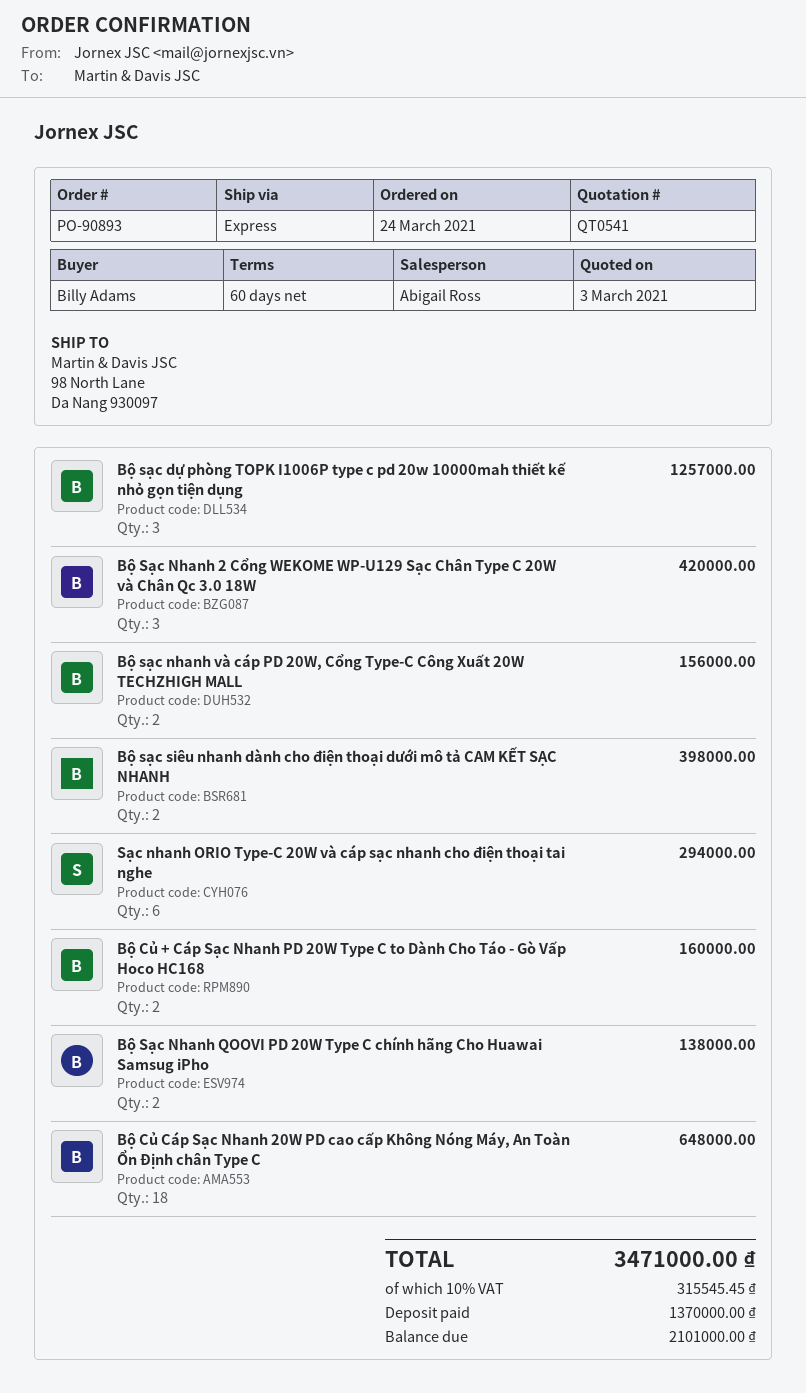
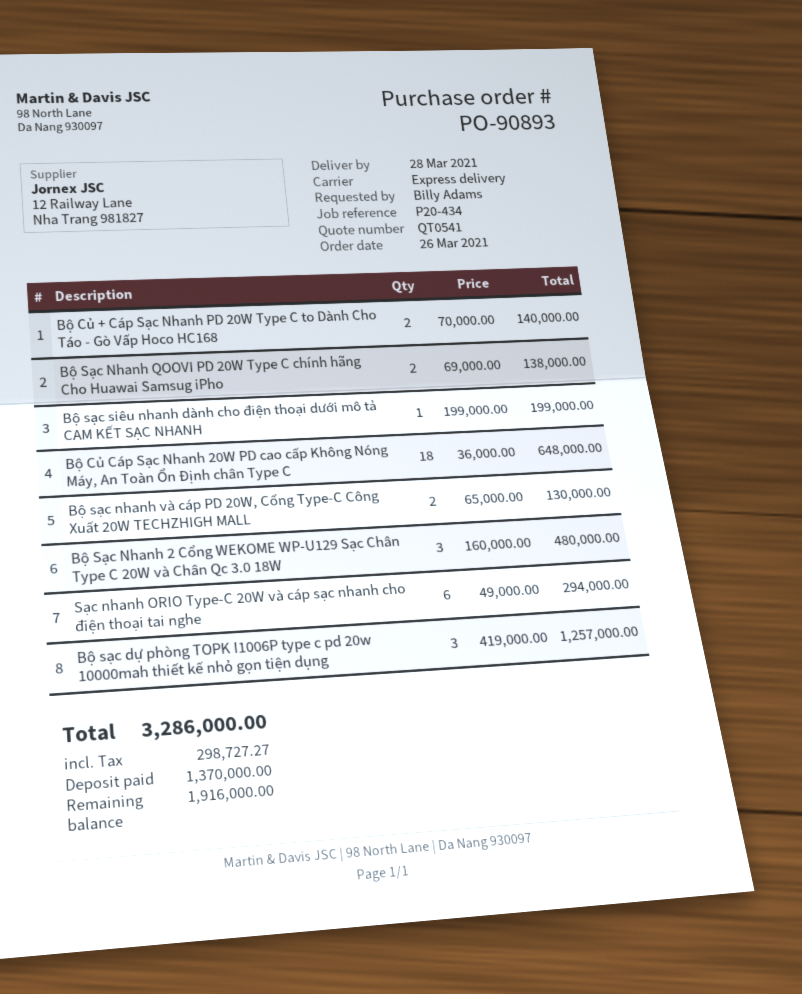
order date: 2021-03-24 -> 2021-03-26
Bộ Sạc Nhanh 2 Cổng WEKOME WP-U129 Sạc Chân Type C 20W và Chân Qc 3.0 18W: 3 for 420000.00 -> 3 for 480000.00
Bộ sạc nhanh và cáp PD 20W, Cổng Type-C Công Xuất 20W TECHZHIGH MALL: 2 for 156000.00 -> 2 for 130000.00
Bộ sạc siêu nhanh dành cho điện thoại dưới mô tả CAM KẾT SẠC NHANH: 2 for 398000.00 -> 1 for 199000.00
Bộ Củ + Cáp Sạc Nhanh PD 20W Type C to Dành Cho Táo - Gò Vấp Hoco HC168: 2 for 160000.00 -> 2 for 140000.00
tax: 315545.45 -> 298727.27
total: 3471000.00 -> 3286000.00
balance: 2101000.00 -> 1916000.00

